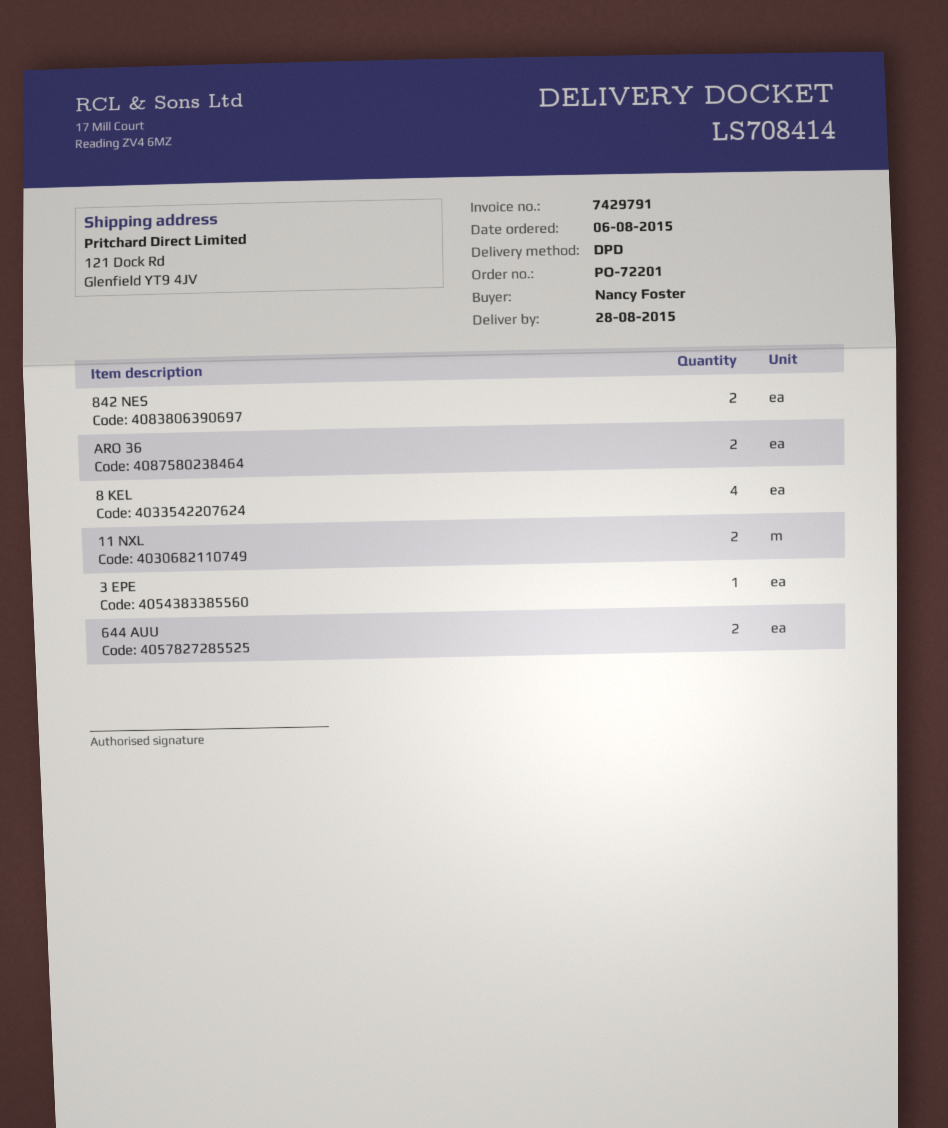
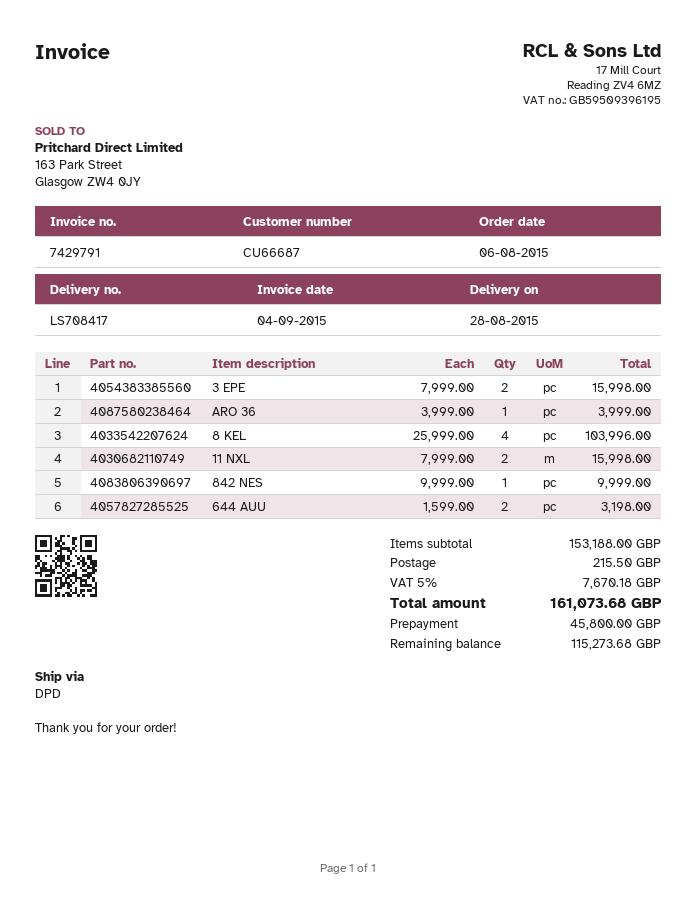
delivery note number: LS708414 -> LS708417
842 NES: 2 -> 1
ARO 36: 2 -> 1
3 EPE: 1 -> 2

